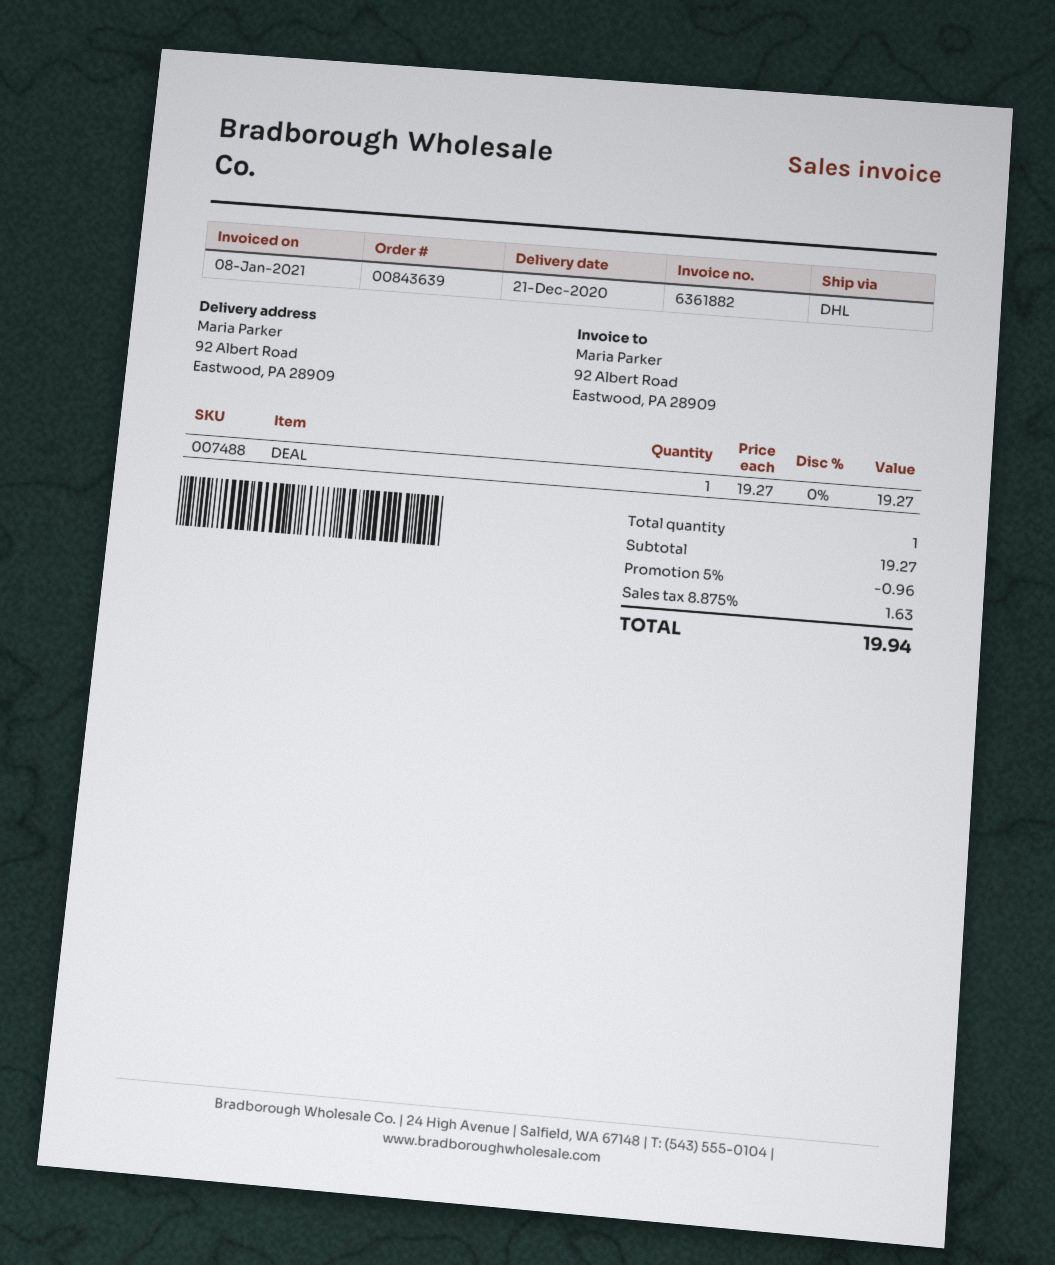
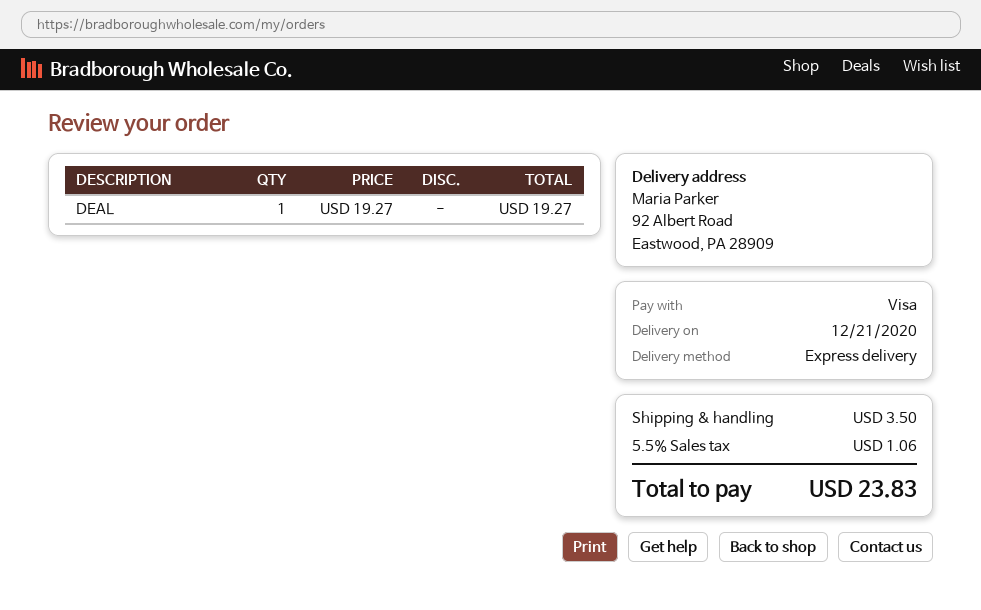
shipping method: DHL -> express
discount: 5% = 0.96 -> none
shipping: none -> 3.50
tax: 8.875% = 1.63 -> 5.5% = 1.06
total: 19.94 -> 23.83

